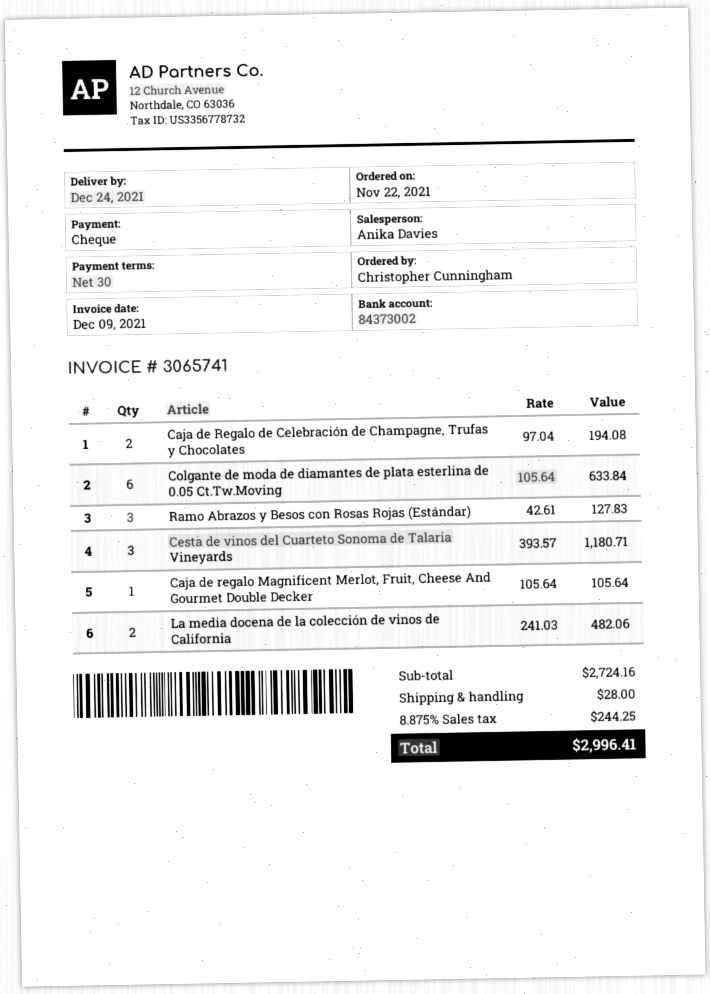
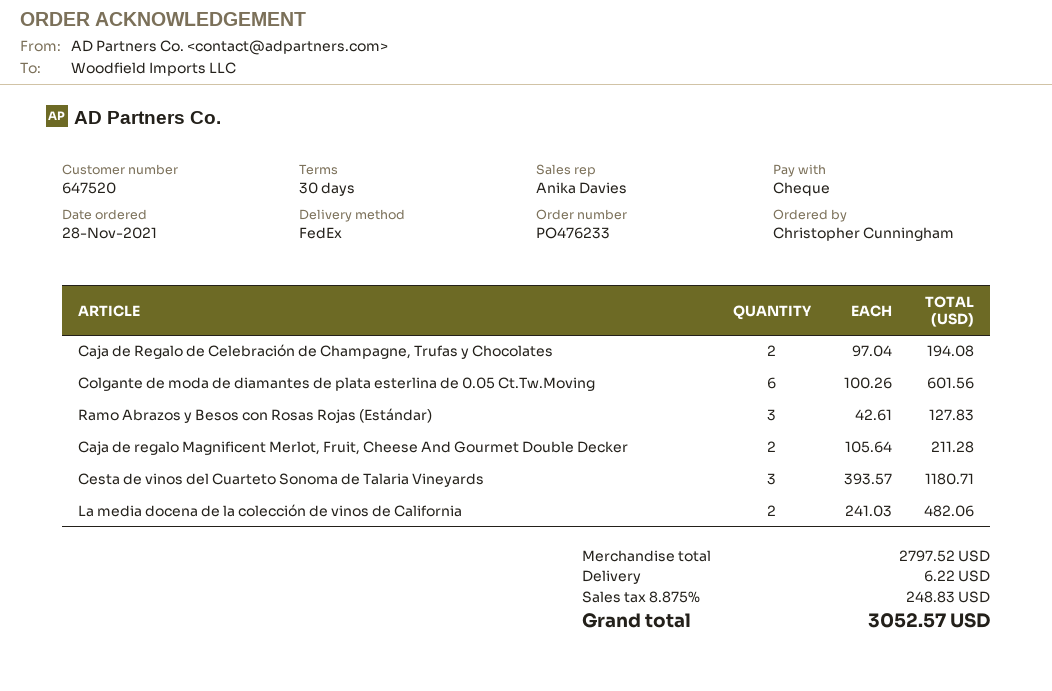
order date: 2021-11-22 -> 2021-11-28
Colgante de moda de diamantes de plata esterlina de 0.05 Ct.Tw.Moving: 6 x 105.64 = 633.84 -> 6 x 100.26 = 601.56
Caja de regalo Magnificent Merlot, Fruit, Cheese And Gourmet Double Decker: 1 x 105.64 = 105.64 -> 2 x 105.64 = 211.28
subtotal: 2724.16 -> 2797.52
shipping: 28.00 -> 6.22
tax: 8.875% = 244.25 -> 8.875% = 248.83
total: 2996.41 -> 3052.57

